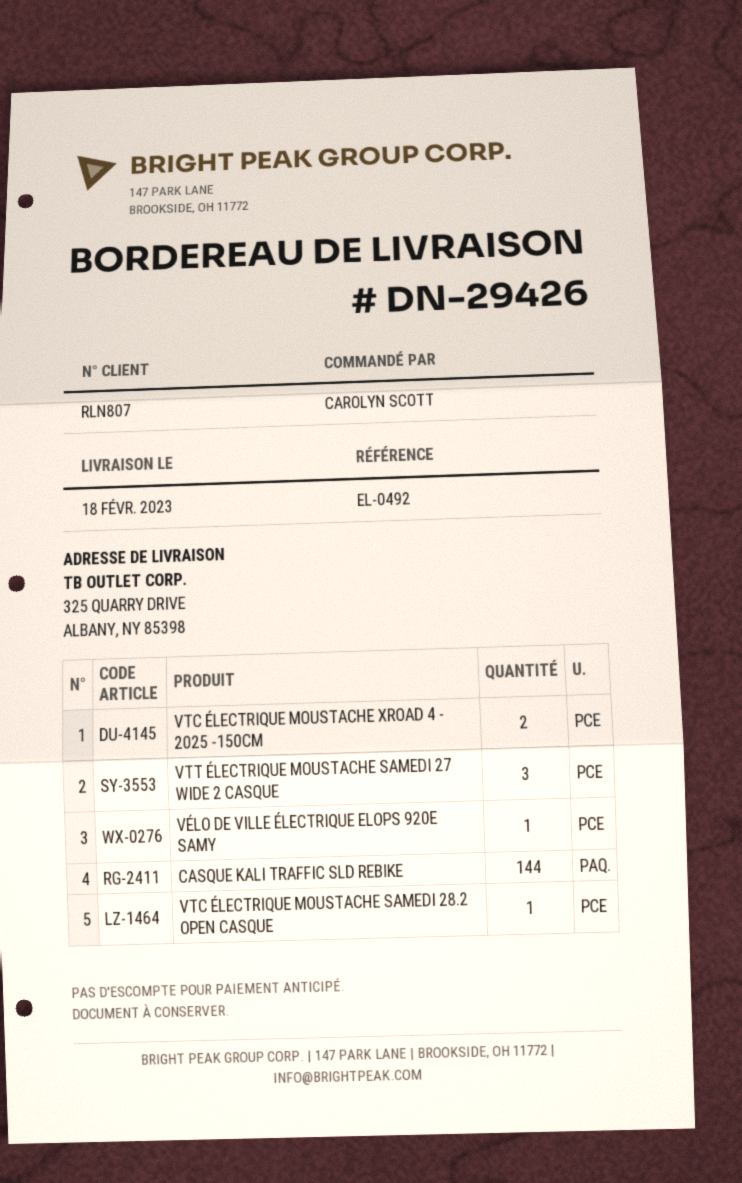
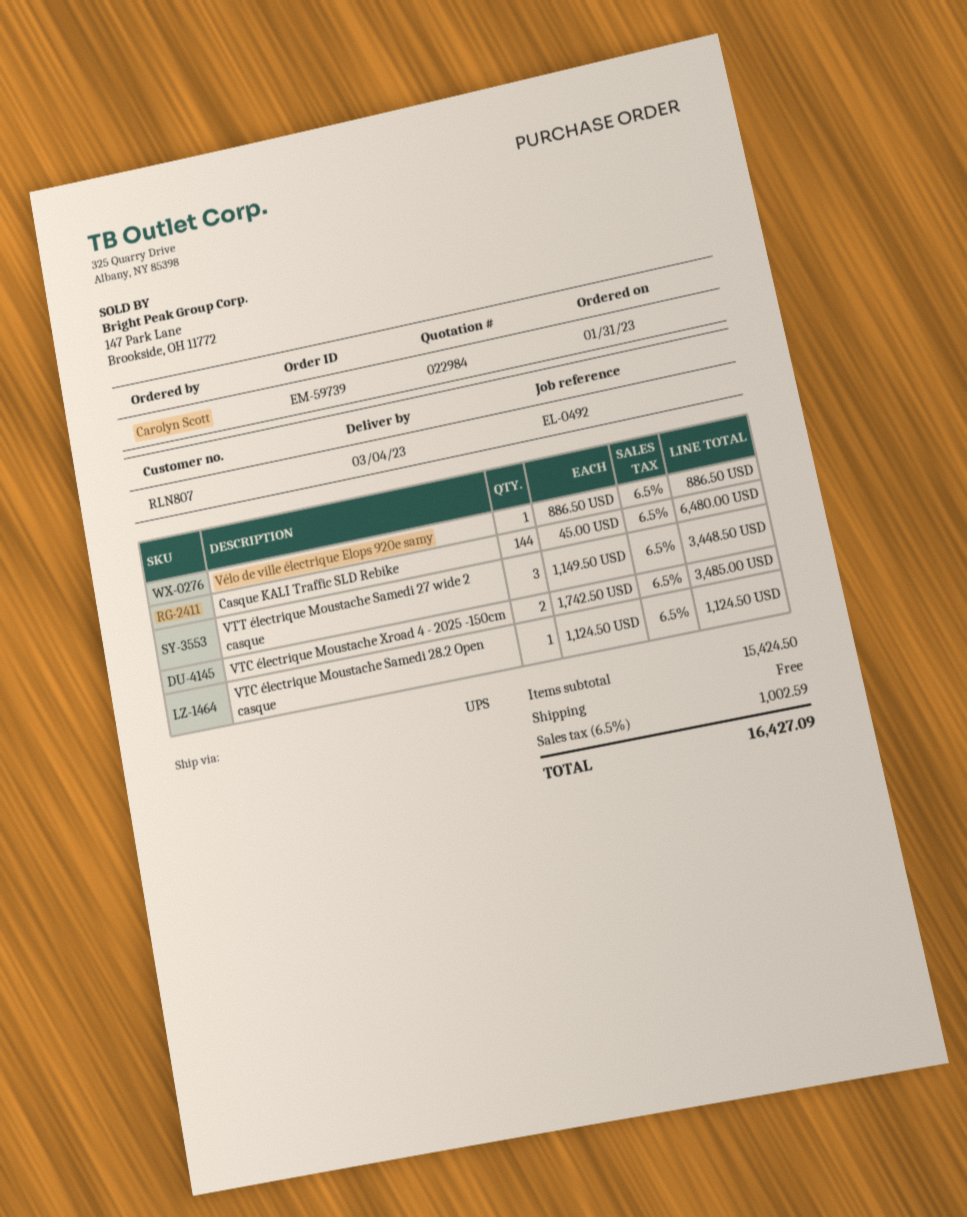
delivery date: 2023-02-18 -> 2023-03-04

